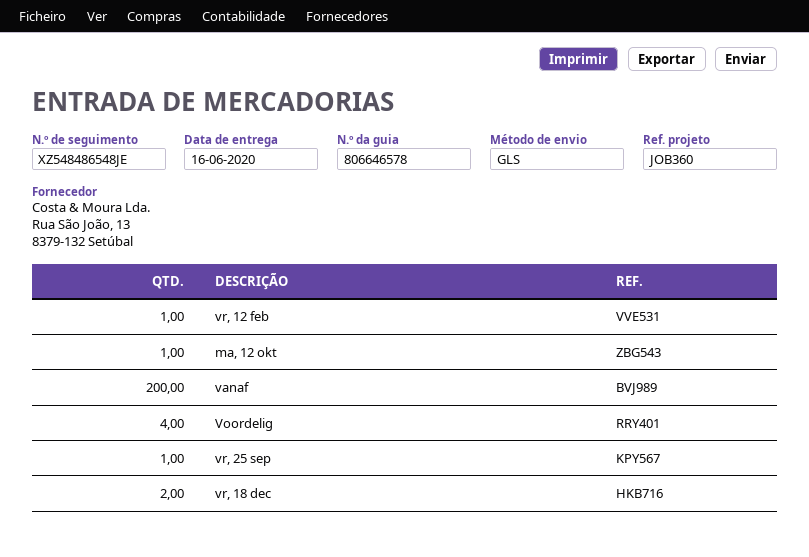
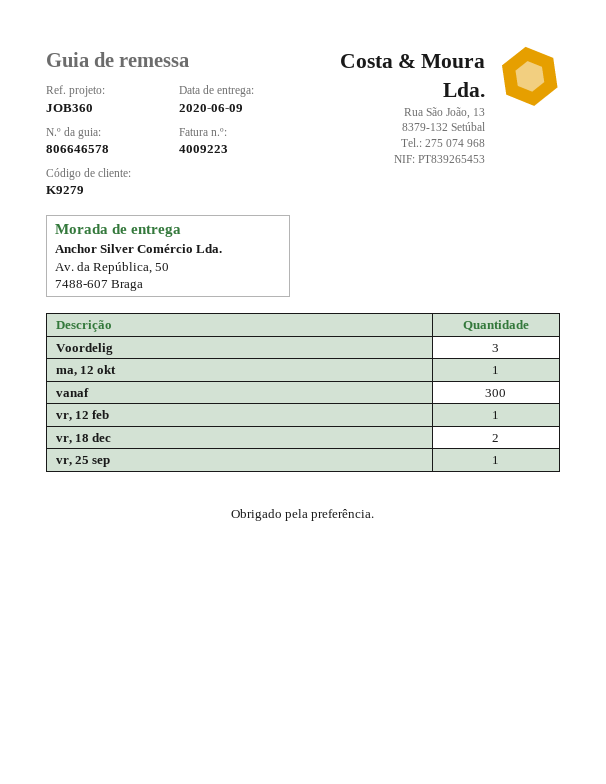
delivery date: 2020-06-16 -> 2020-06-09
vanaf: 200 -> 300
Voordelig: 4 -> 3

